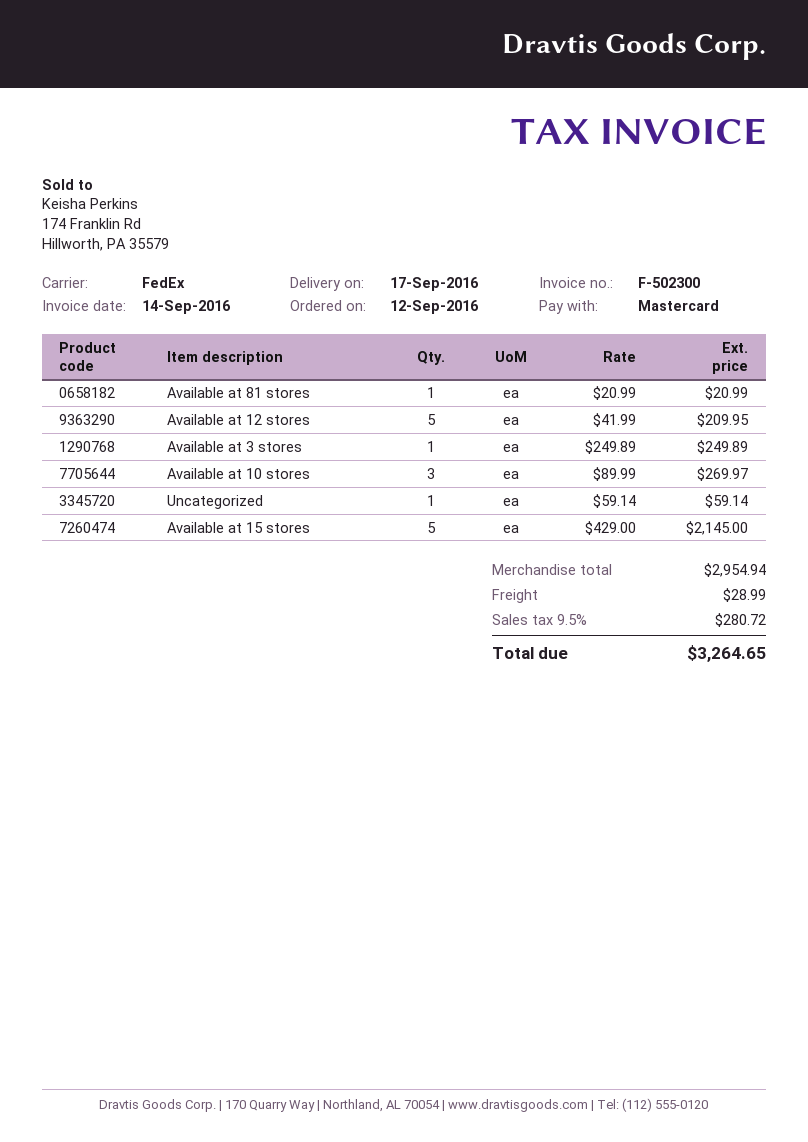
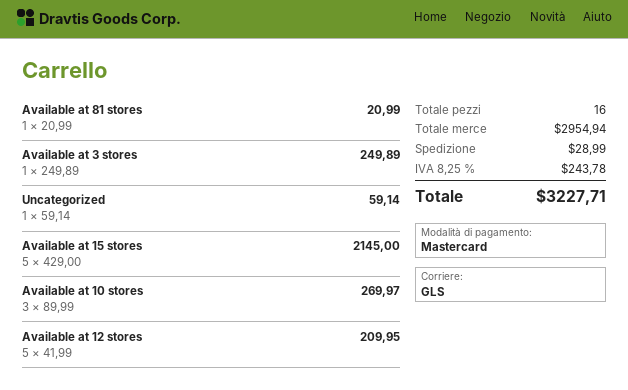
shipping method: FedEx -> GLS
tax: 9.5% = 280.72 -> 8.25% = 243.78
total: 3264.65 -> 3227.71

